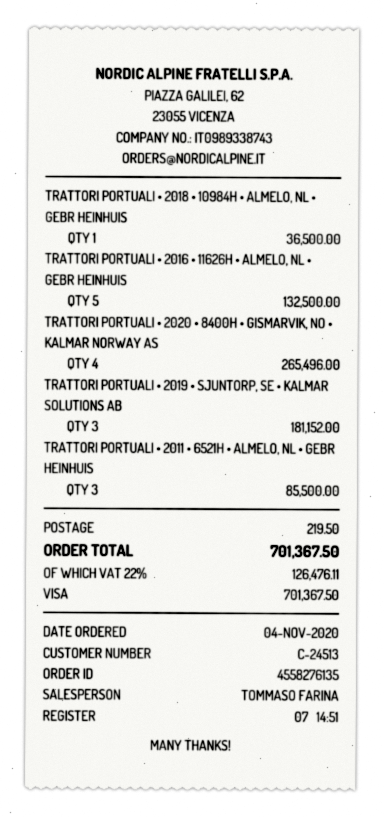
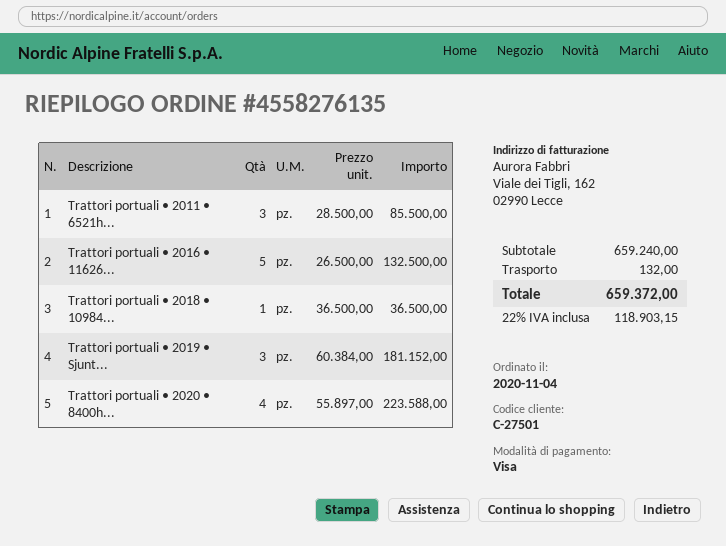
customer number: C-24513 -> C-27501
TRATTORI PORTUALI • 2020 • 8400H • GISMARVIK, NO • KALMAR NORWAY AS: 4 for 265496.00 -> 4 for 223588.00
shipping: 219.50 -> 132.00
tax: 22% = 126476.11 -> 22% = 118903.15
total: 701367.50 -> 659372.00

